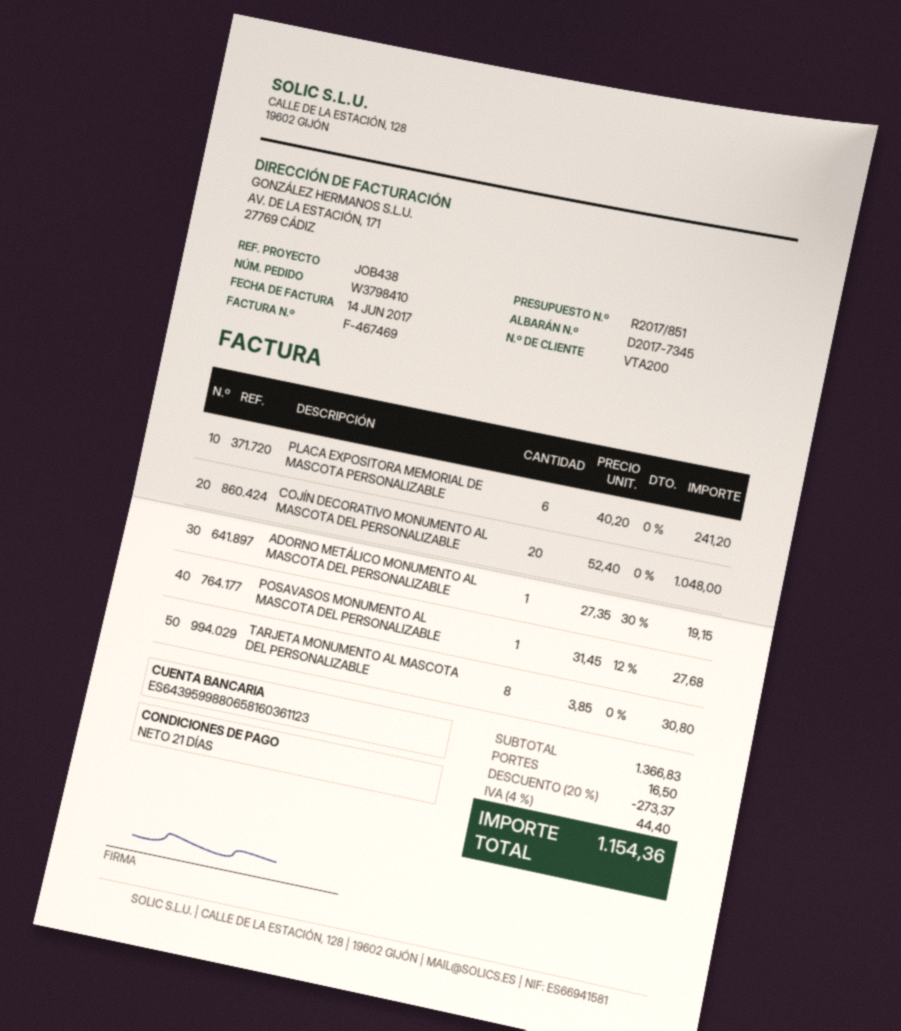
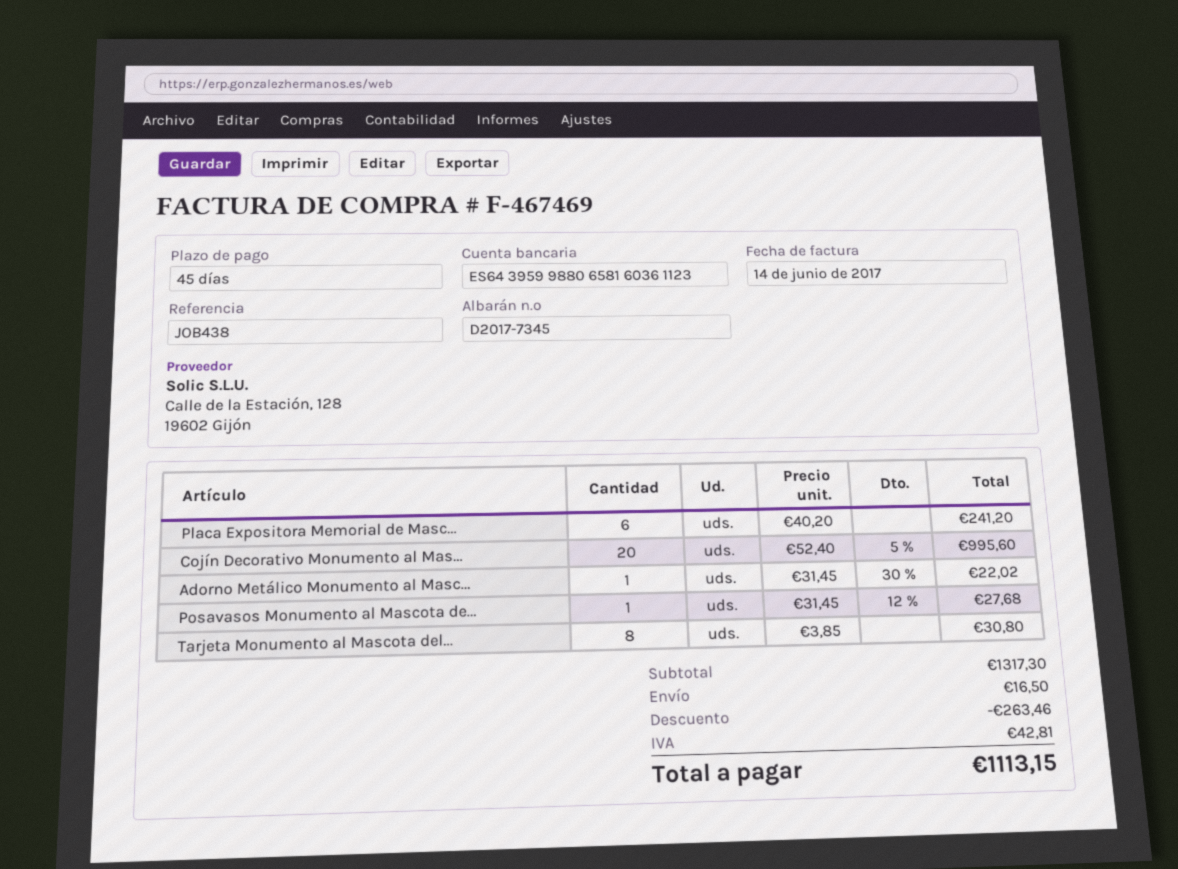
payment terms: 21 days -> 45 days
COJÍN DECORATIVO MONUMENTO AL MASCOTA DEL PERSONALIZABLE: 20 x 52.40 = 1048.00 -> 20 x 52.40 - 5% = 995.60
ADORNO METÁLICO MONUMENTO AL MASCOTA DEL PERSONALIZABLE: 1 x 27.35 - 30% = 19.15 -> 1 x 31.45 - 30% = 22.02
subtotal: 1366.83 -> 1317.30
discount: 273.37 -> 263.46
tax: 44.40 -> 42.81
total: 1154.36 -> 1113.15

